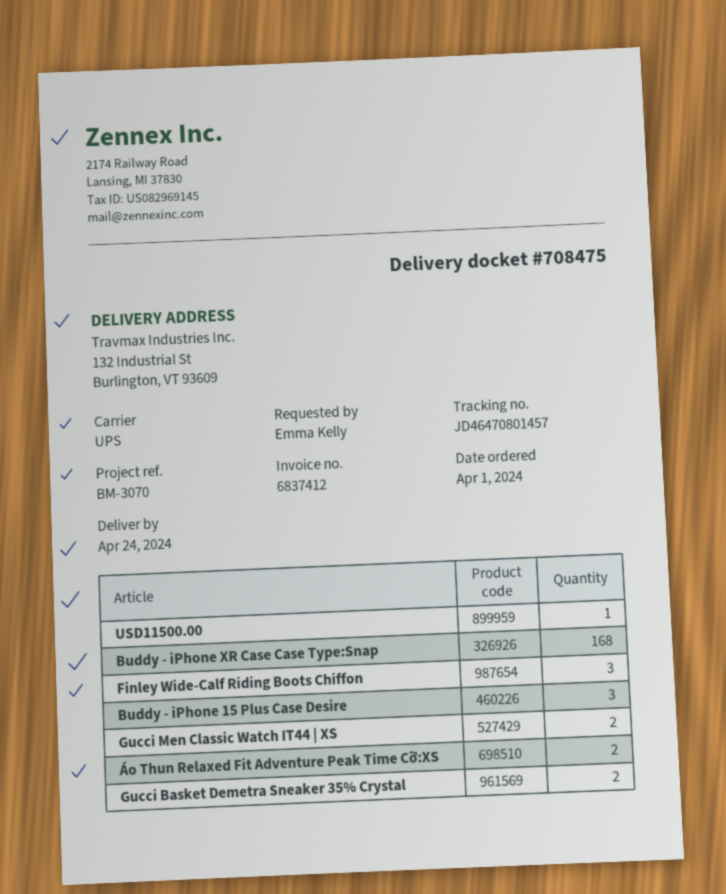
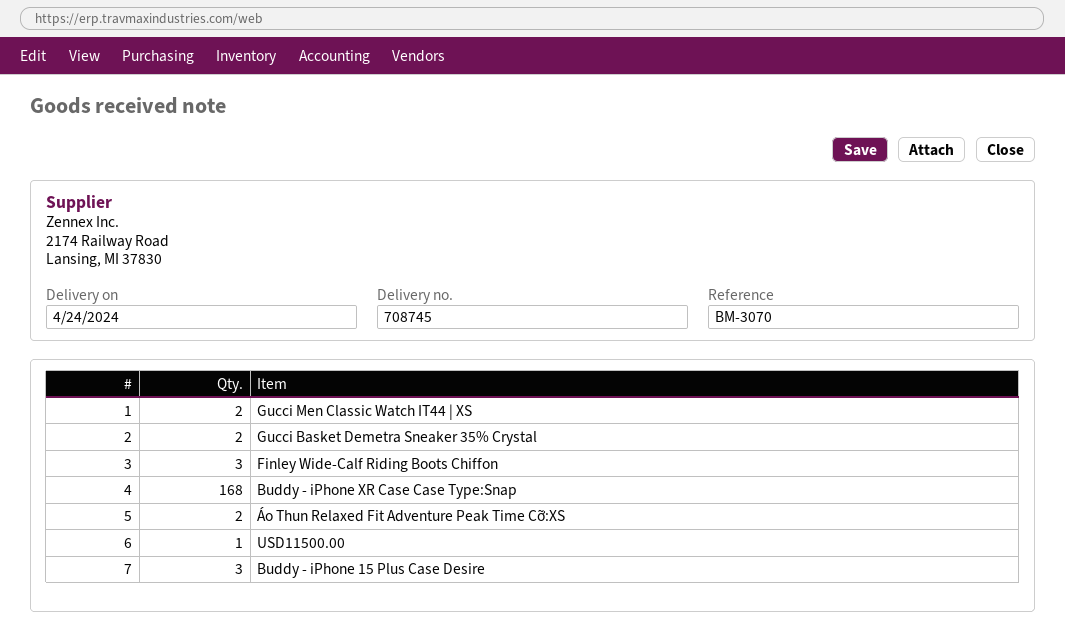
delivery note number: 708475 -> 708745

